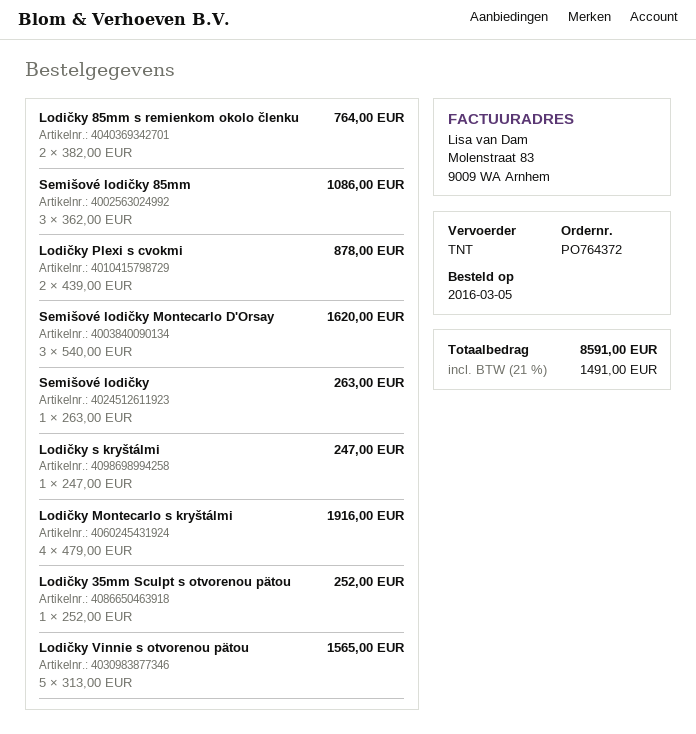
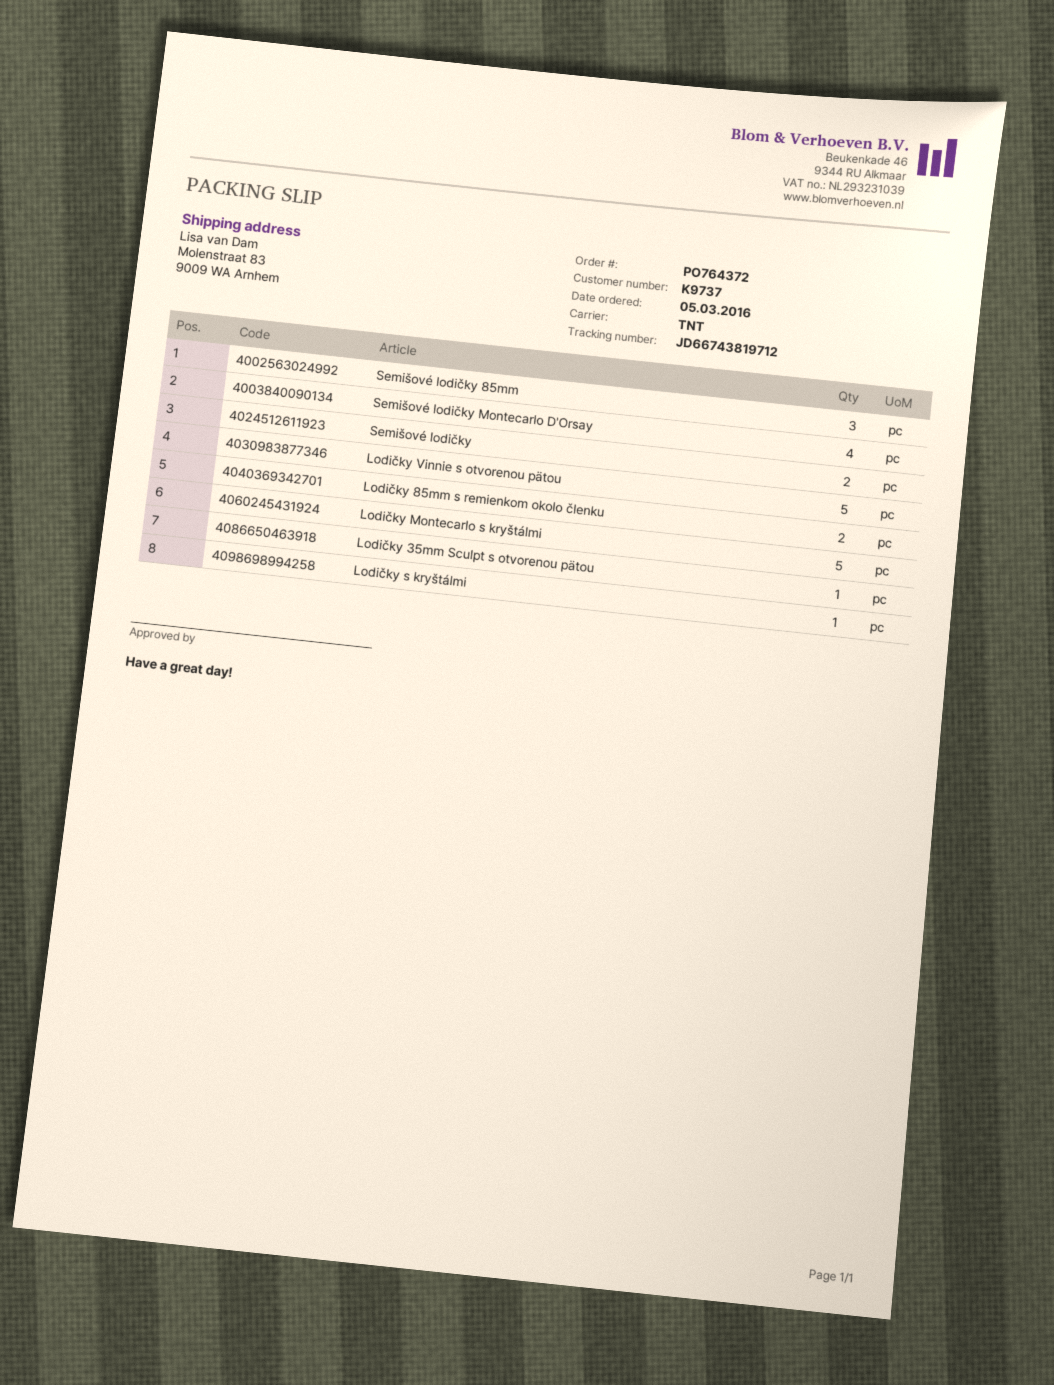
Lodičky Plexi s cvokmi: 2 -> none
Semišové lodičky Montecarlo D'Orsay: 3 -> 4
Semišové lodičky: 1 -> 2
Lodičky Montecarlo s kryštálmi: 4 -> 5

